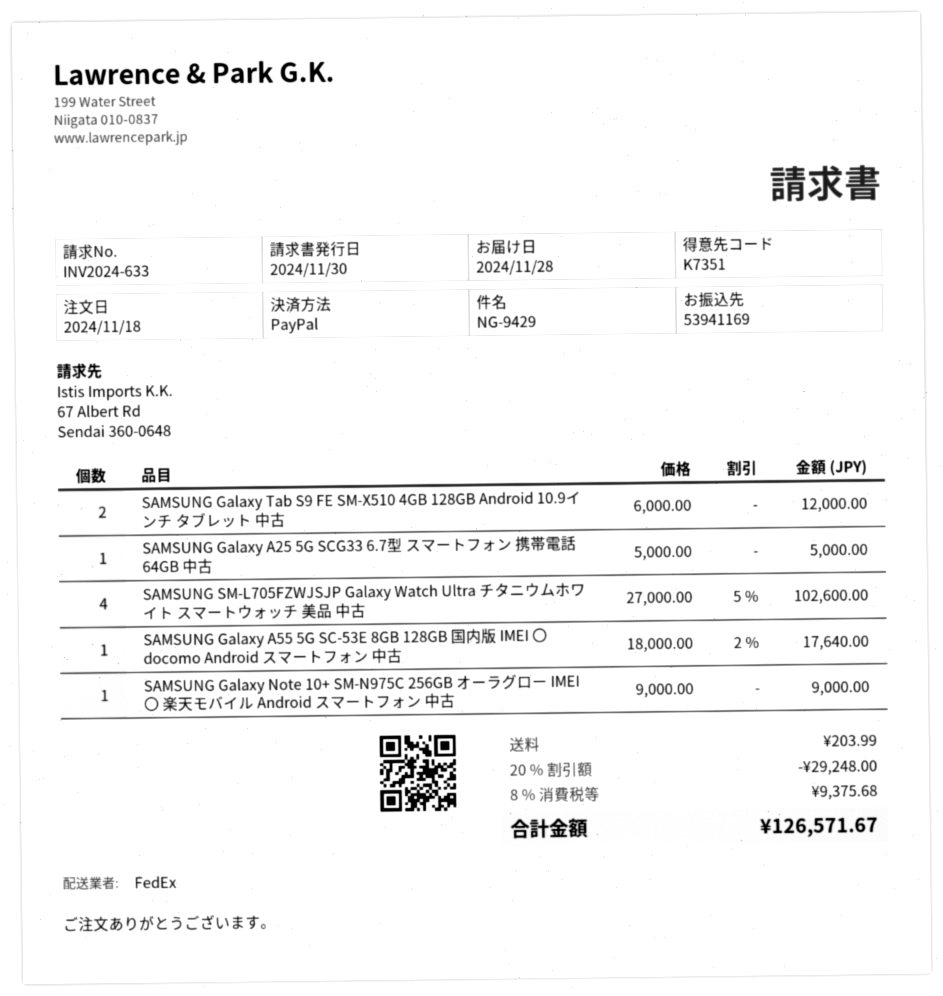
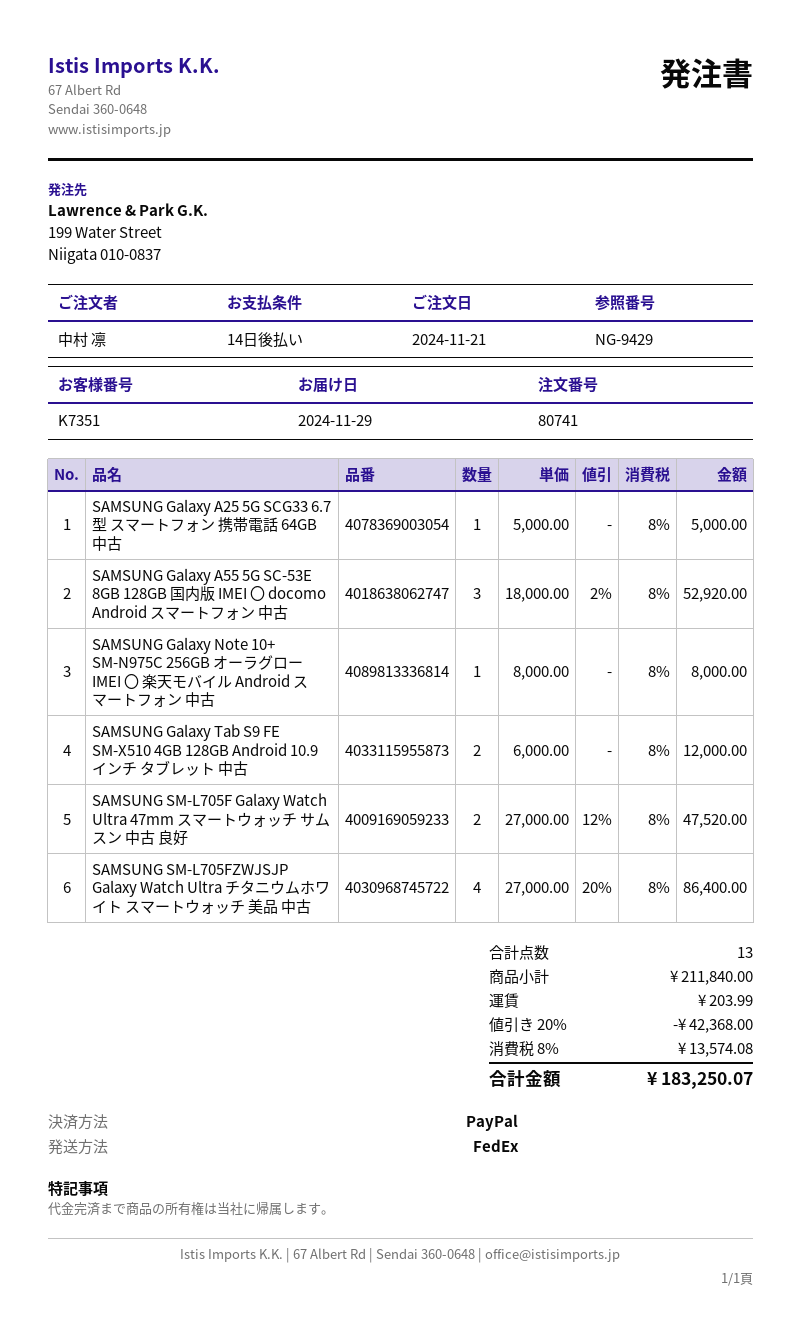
order date: 2024-11-18 -> 2024-11-21
delivery date: 2024-11-28 -> 2024-11-29
SAMSUNG SM-L705FZWJSJP Galaxy Watch Ultra チタニウムホワイト スマートウォッチ 美品 中古: 4 x 27000.00 - 5% = 102600.00 -> 4 x 27000.00 - 20% = 86400.00
SAMSUNG Galaxy A55 5G SC-53E 8GB 128GB 国内版 IMEI 〇 docomo Android スマートフォン 中古: 1 x 18000.00 - 2% = 17640.00 -> 3 x 18000.00 - 2% = 52920.00
SAMSUNG Galaxy Note 10+ SM-N975C 256GB オーラグロー IMEI 〇 楽天モバイル Android スマートフォン 中古: 1 x 9000.00 = 9000.00 -> 1 x 8000.00 = 8000.00
SAMSUNG SM-L705F Galaxy Watch Ultra 47mm スマートウォッチ サムスン 中古 良好: none -> 2 x 27000.00 - 12% = 47520.00
discount: 20% = 29248.00 -> 20% = 42368.00
tax: 8% = 9375.68 -> 8% = 13574.08
total: 126571.67 -> 183250.07

